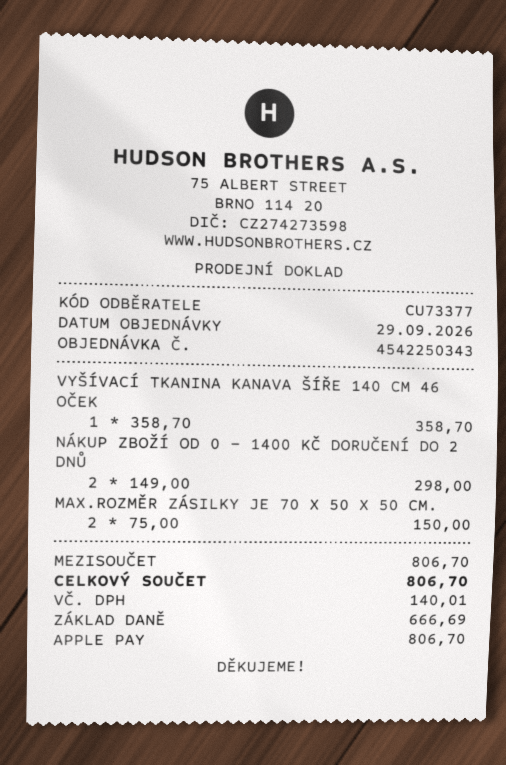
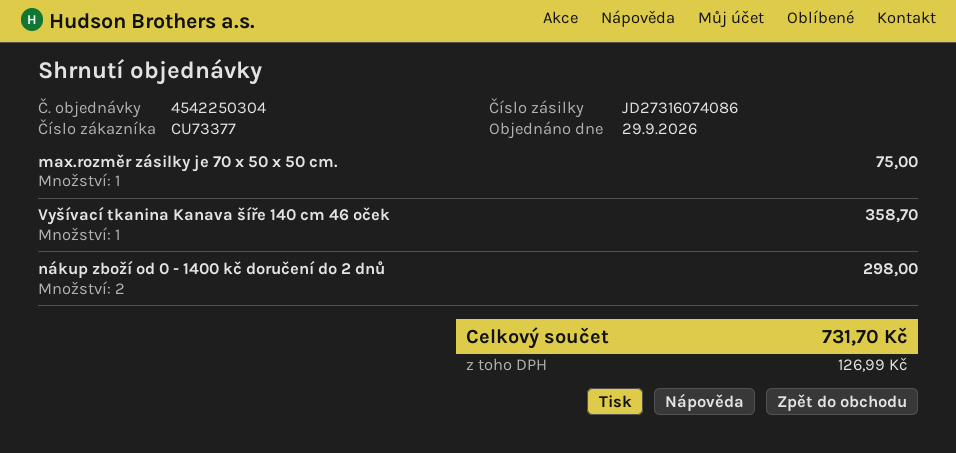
order number: 4542250343 -> 4542250304
MAX.ROZMĚR ZÁSILKY JE 70 X 50 X 50 CM.: 2 for 150.00 -> 1 for 75.00
tax: 140.01 -> 126.99
total: 806.70 -> 731.70

